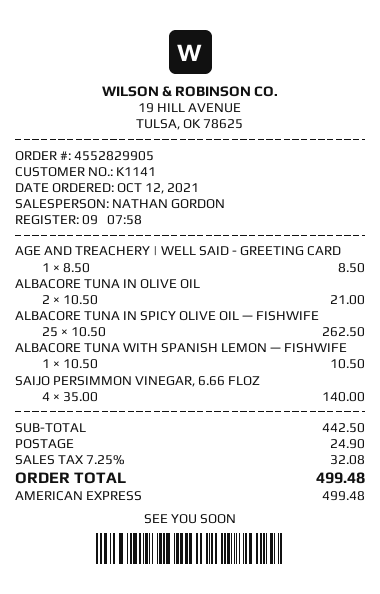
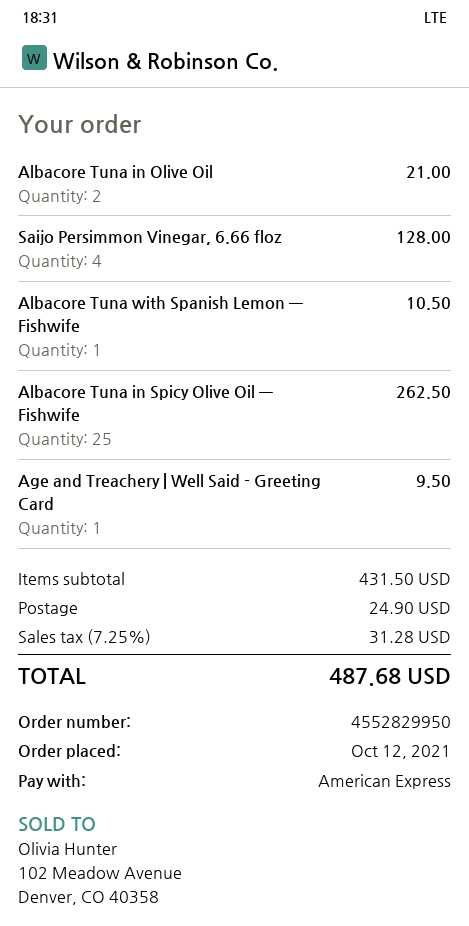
order number: 4552829905 -> 4552829950
AGE AND TREACHERY | WELL SAID - GREETING CARD: 1 for 8.50 -> 1 for 9.50
SAIJO PERSIMMON VINEGAR, 6.66 FLOZ: 4 for 140.00 -> 4 for 128.00
subtotal: 442.50 -> 431.50
tax: 7.25% = 32.08 -> 7.25% = 31.28
total: 499.48 -> 487.68

